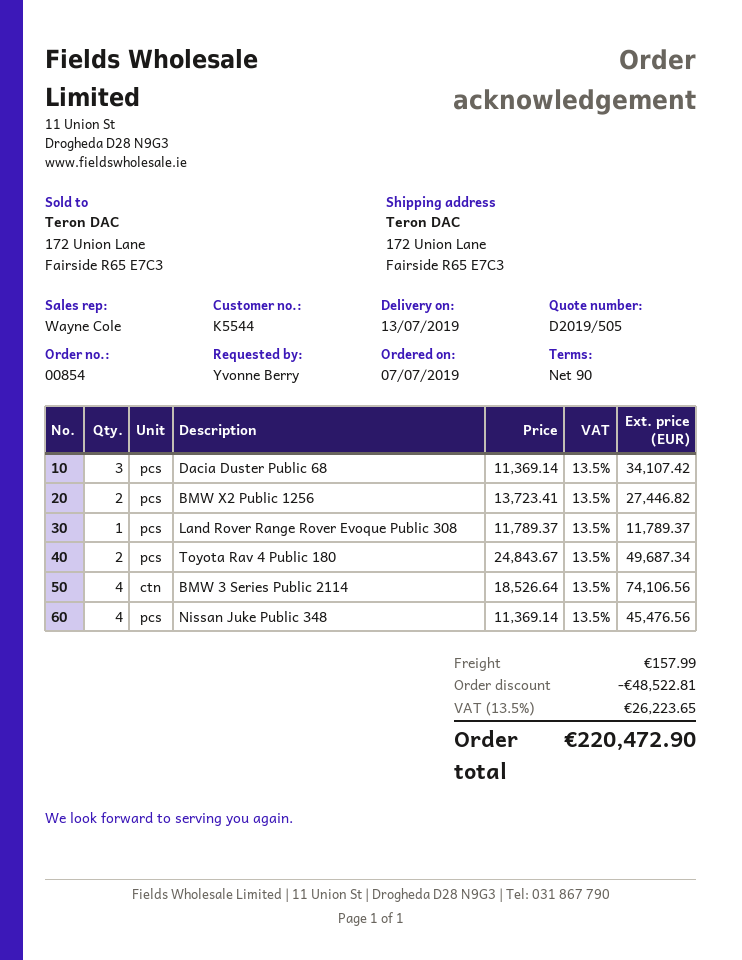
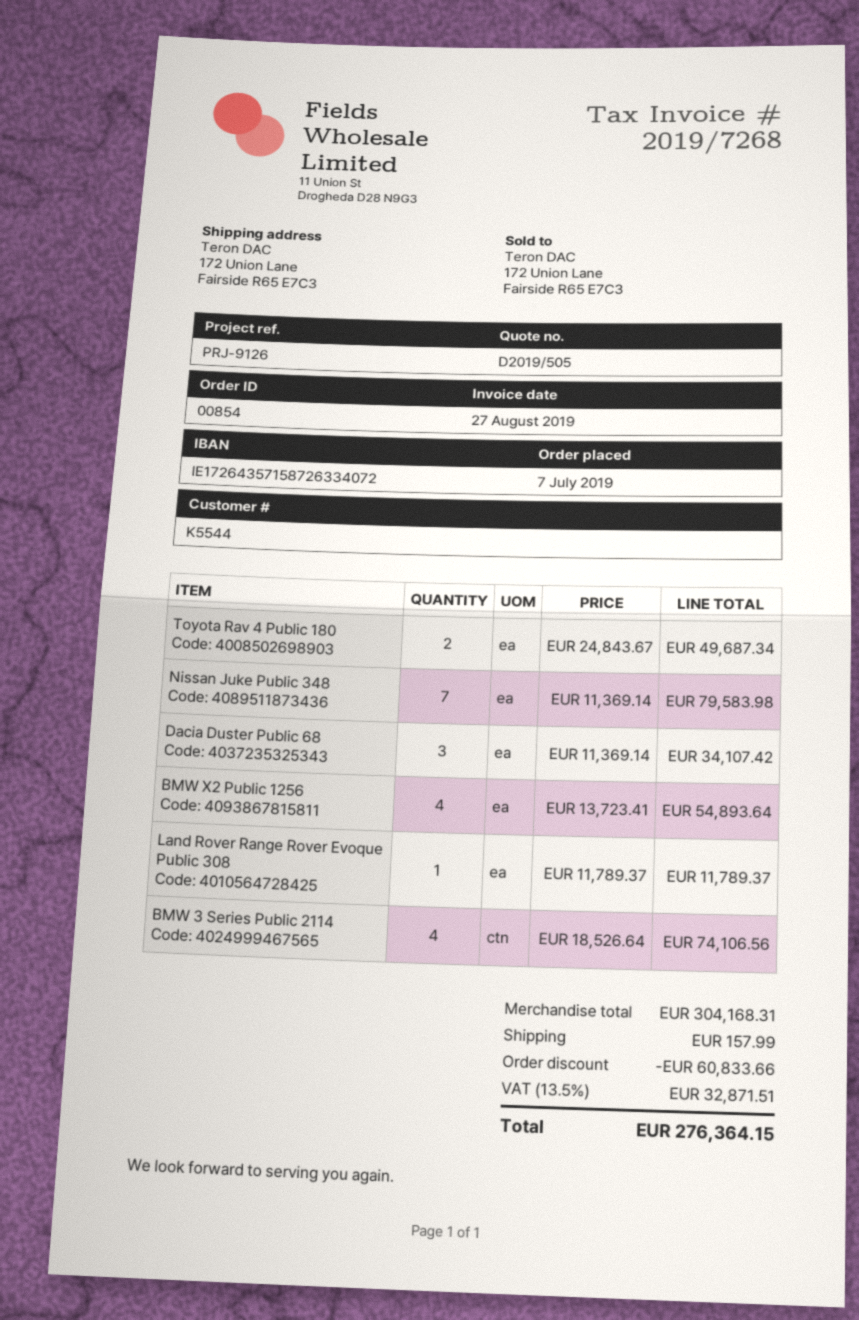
BMW X2 Public 1256: 2 x 13723.41 = 27446.82 -> 4 x 13723.41 = 54893.64
Nissan Juke Public 348: 4 x 11369.14 = 45476.56 -> 7 x 11369.14 = 79583.98
discount: 48522.81 -> 60833.66
tax: 13.5% = 26223.65 -> 13.5% = 32871.51
total: 220472.90 -> 276364.15

